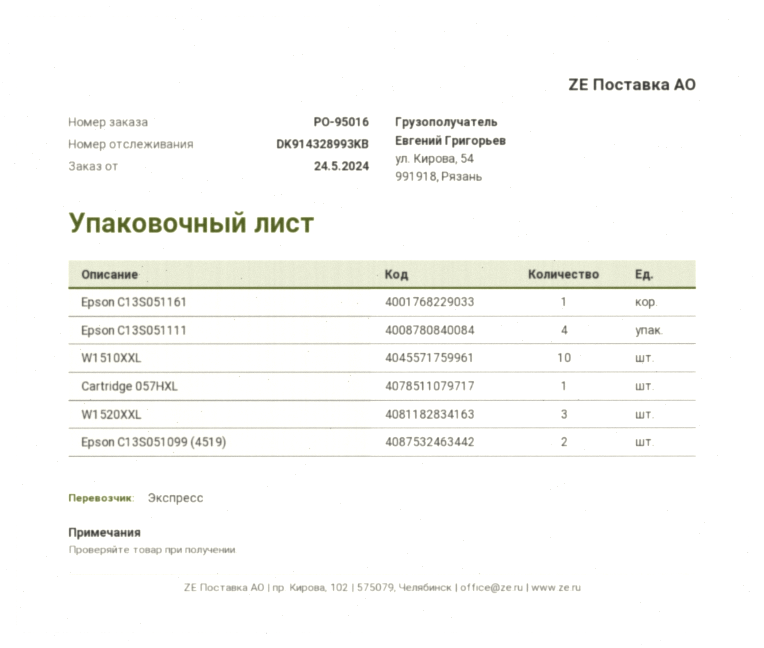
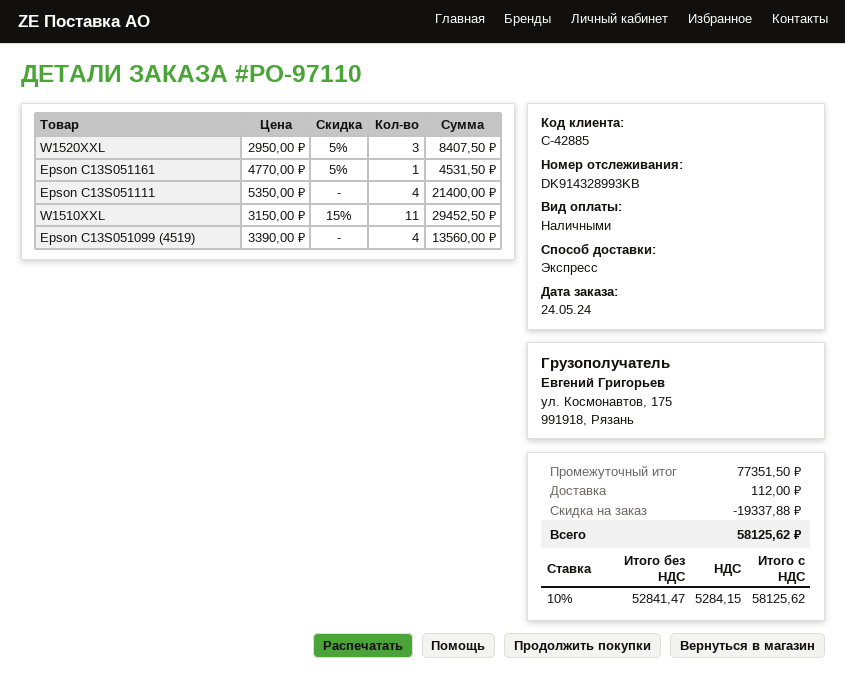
order number: PO-95016 -> PO-97110
ship to: ул. Кирова, 54, 991918, Рязань -> ул. Космонавтов, 175, 991918, Рязань
W1510XXL: 10 -> 11
Cartridge 057HXL: 1 -> none
Epson C13S051099 (4519): 2 -> 4

